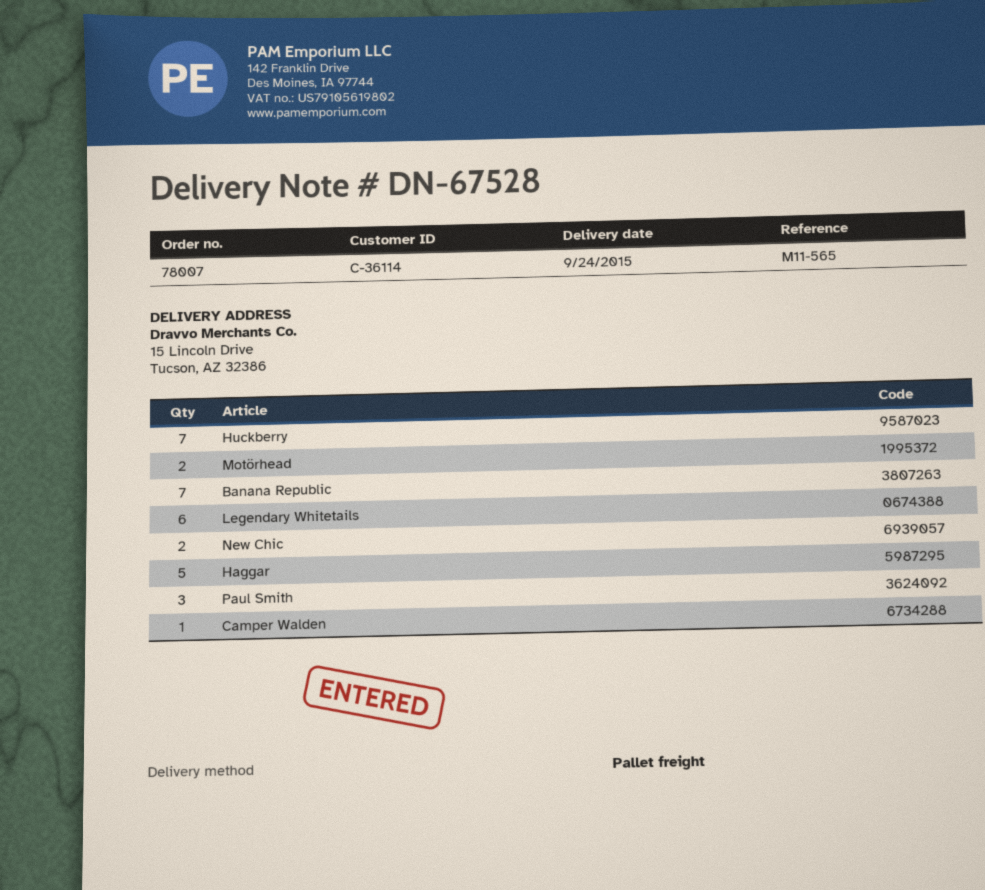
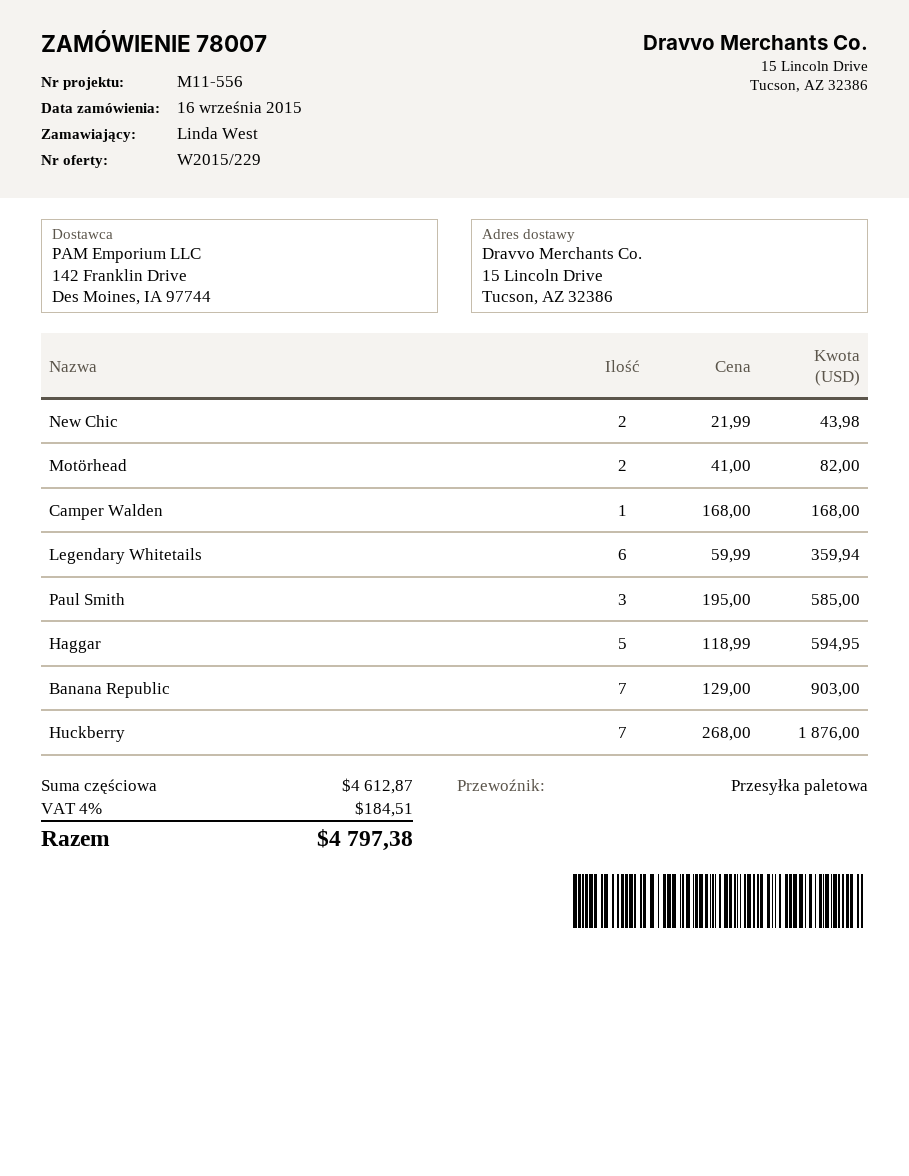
reference: M11-565 -> M11-556

